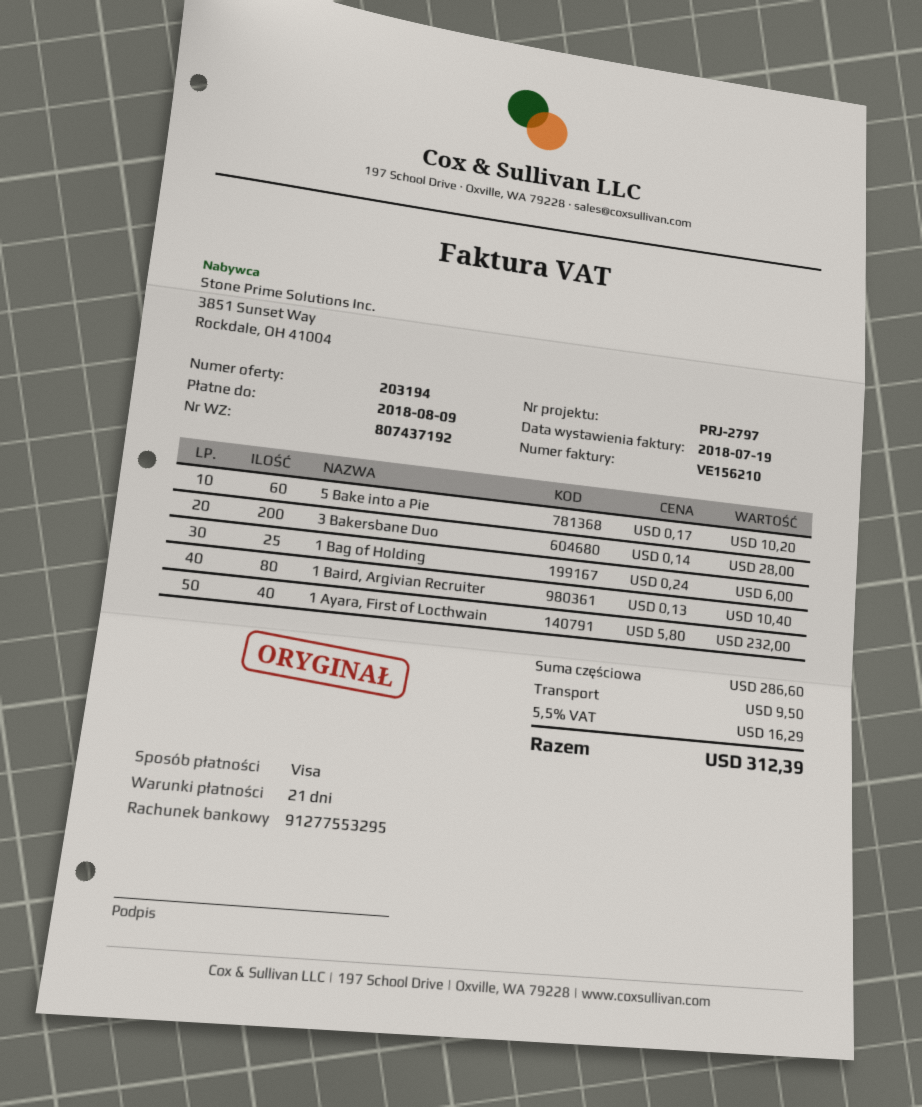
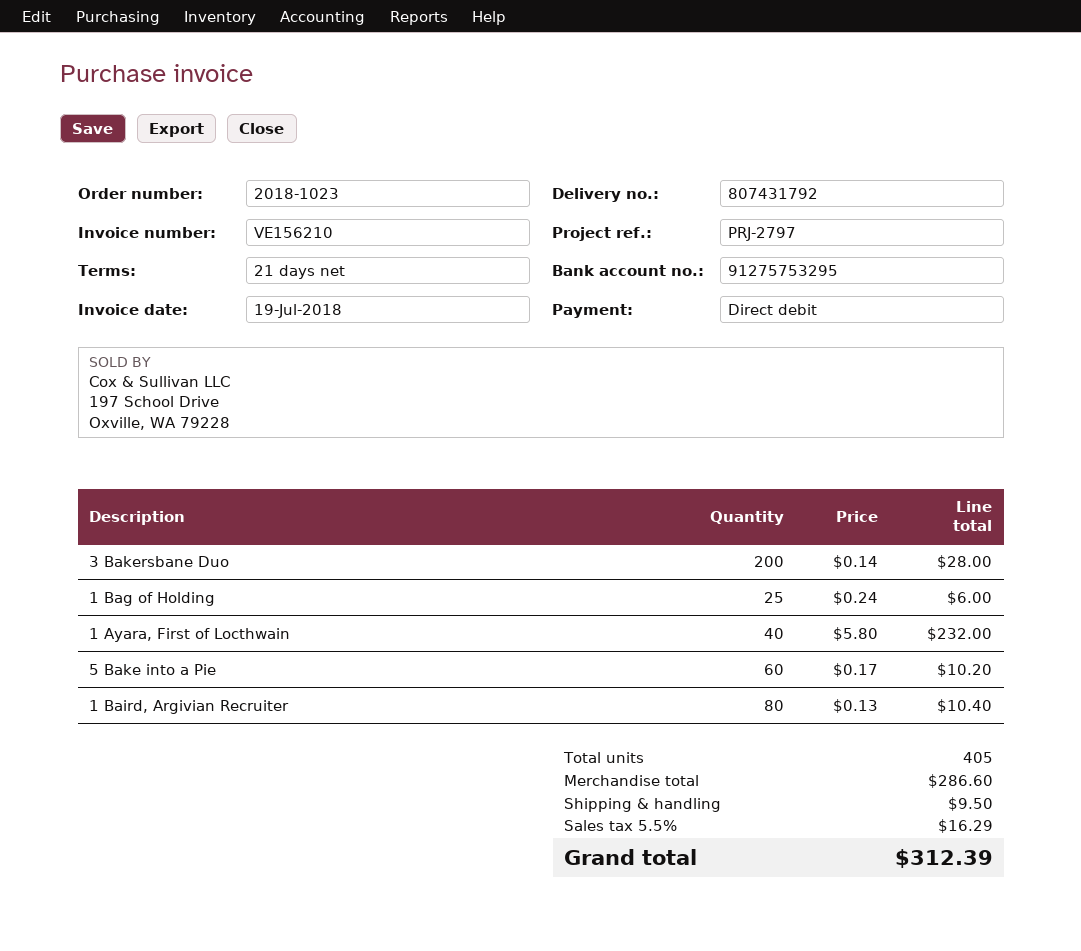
delivery note number: 807437192 -> 807431792
payment method: Visa -> direct debit
bank account: 91277553295 -> 91275753295

